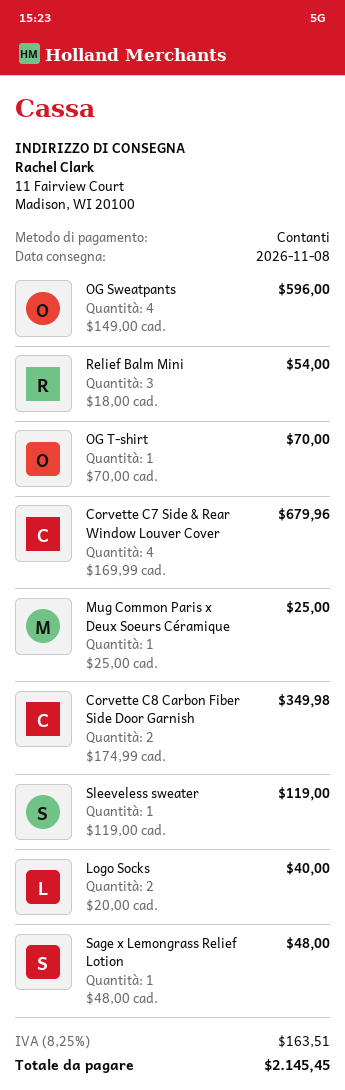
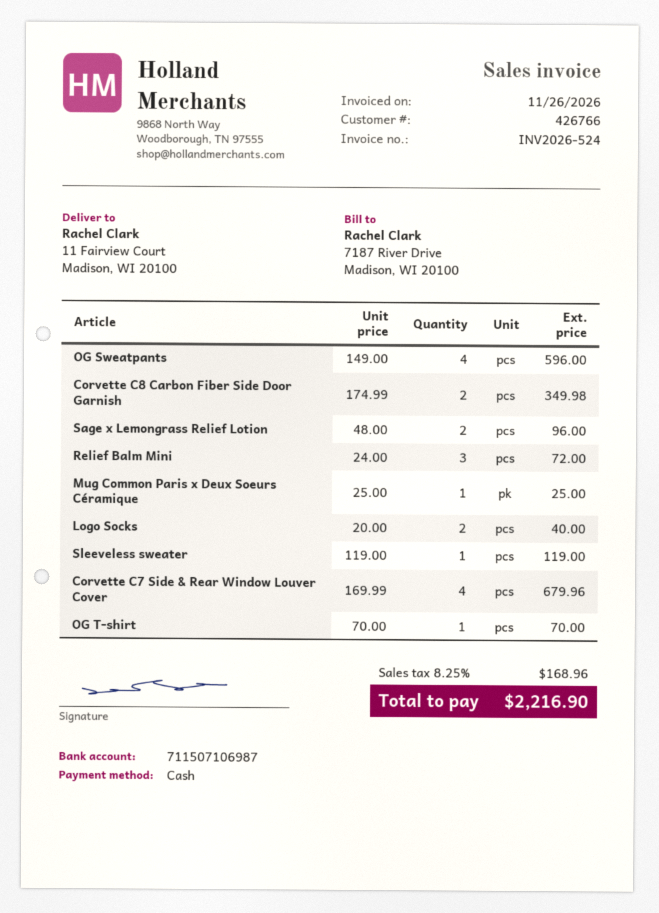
Relief Balm Mini: 3 x 18.00 = 54.00 -> 3 x 24.00 = 72.00
Sage x Lemongrass Relief Lotion: 1 x 48.00 = 48.00 -> 2 x 48.00 = 96.00
tax: 8.25% = 163.51 -> 8.25% = 168.96
total: 2145.45 -> 2216.90

